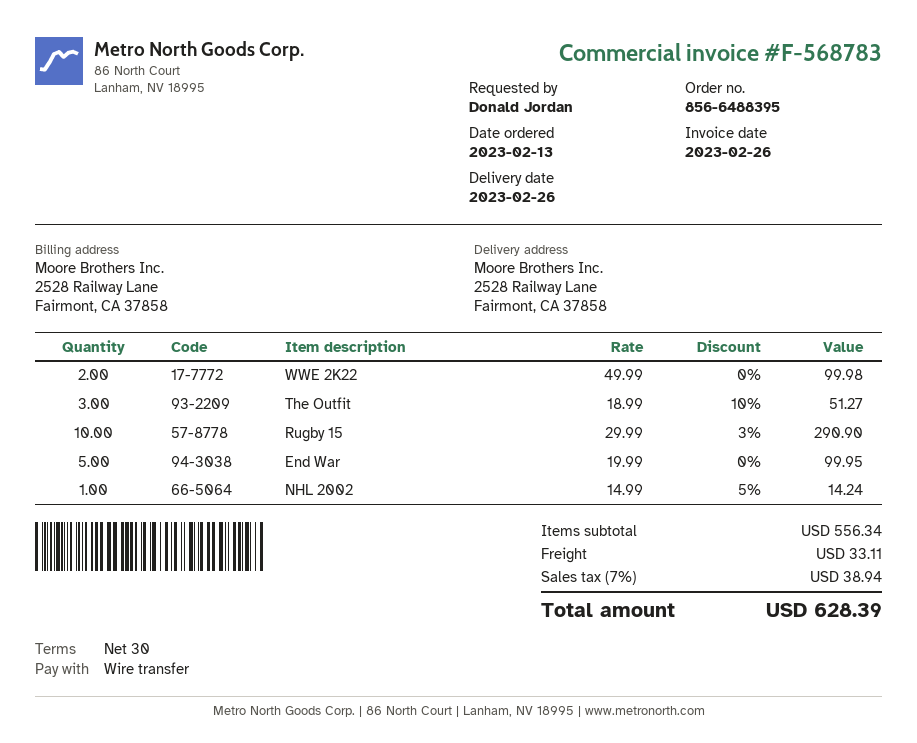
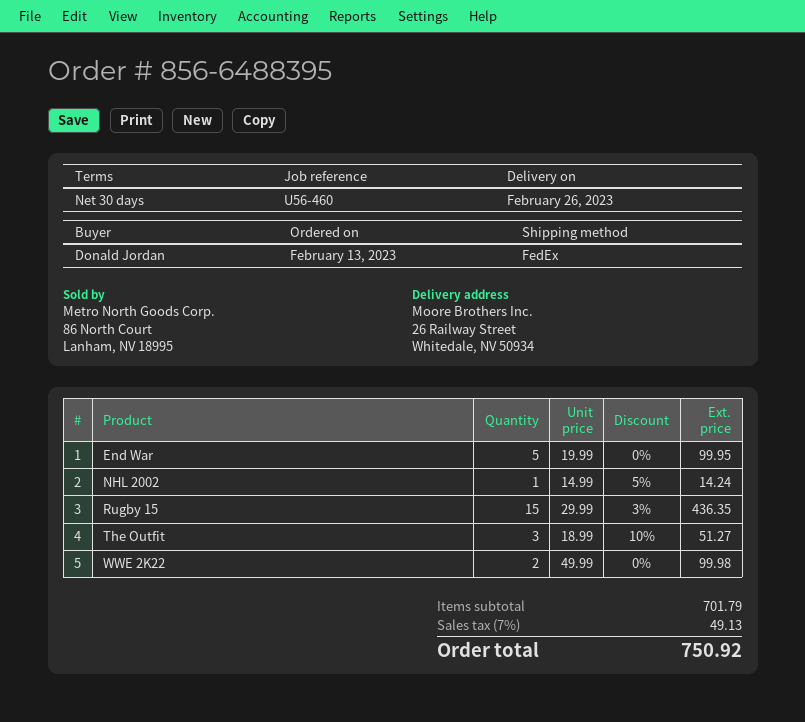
ship to: 2528 Railway Lane, Fairmont, CA 37858 -> 26 Railway Street, Whitedale, NV 50934
Rugby 15: 10 x 29.99 - 3% = 290.90 -> 15 x 29.99 - 3% = 436.35
subtotal: 556.34 -> 701.79
shipping: 33.11 -> none
tax: 7% = 38.94 -> 7% = 49.13
total: 628.39 -> 750.92

